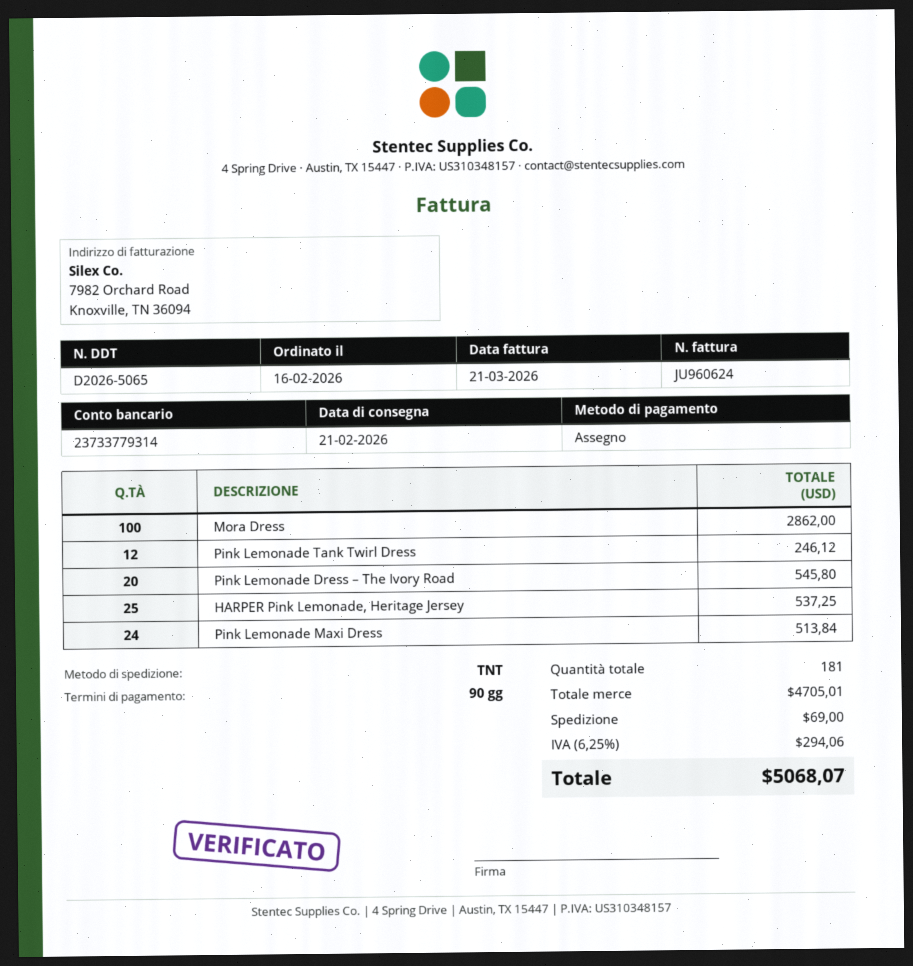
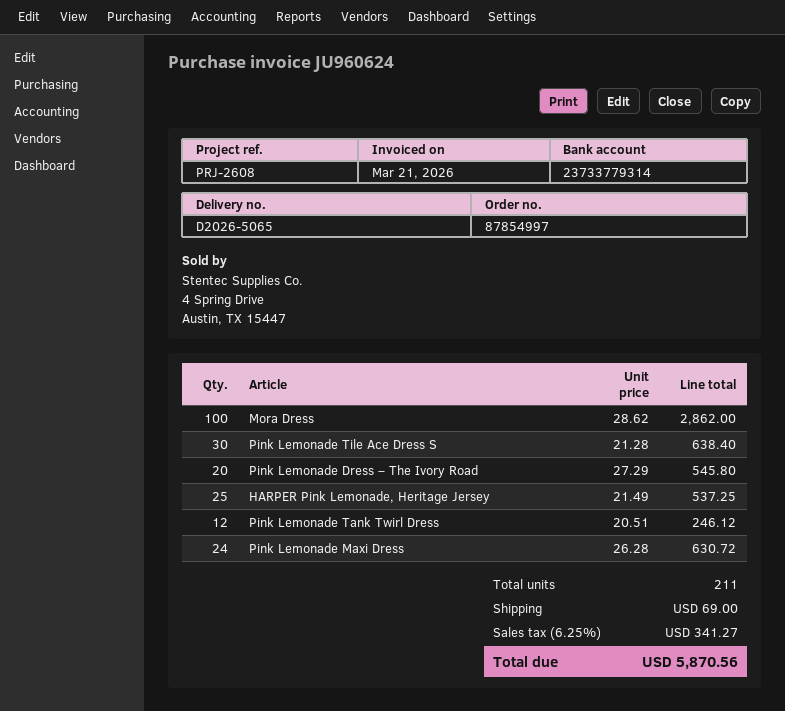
Pink Lemonade Maxi Dress: 24 for 513.84 -> 24 for 630.72
Pink Lemonade Tile Ace Dress S: none -> 30 for 638.40
total quantity: 181 -> 211
tax: 6.25% = 294.06 -> 6.25% = 341.27
total: 5068.07 -> 5870.56

